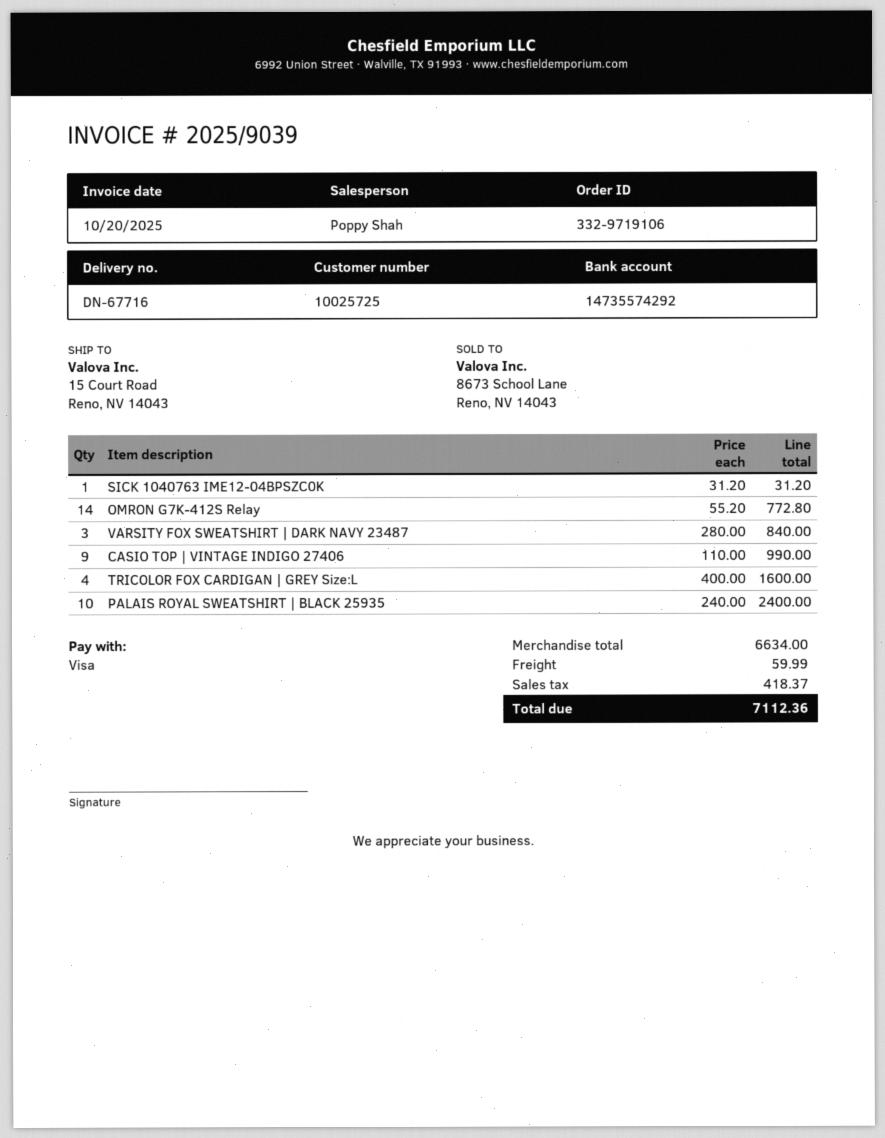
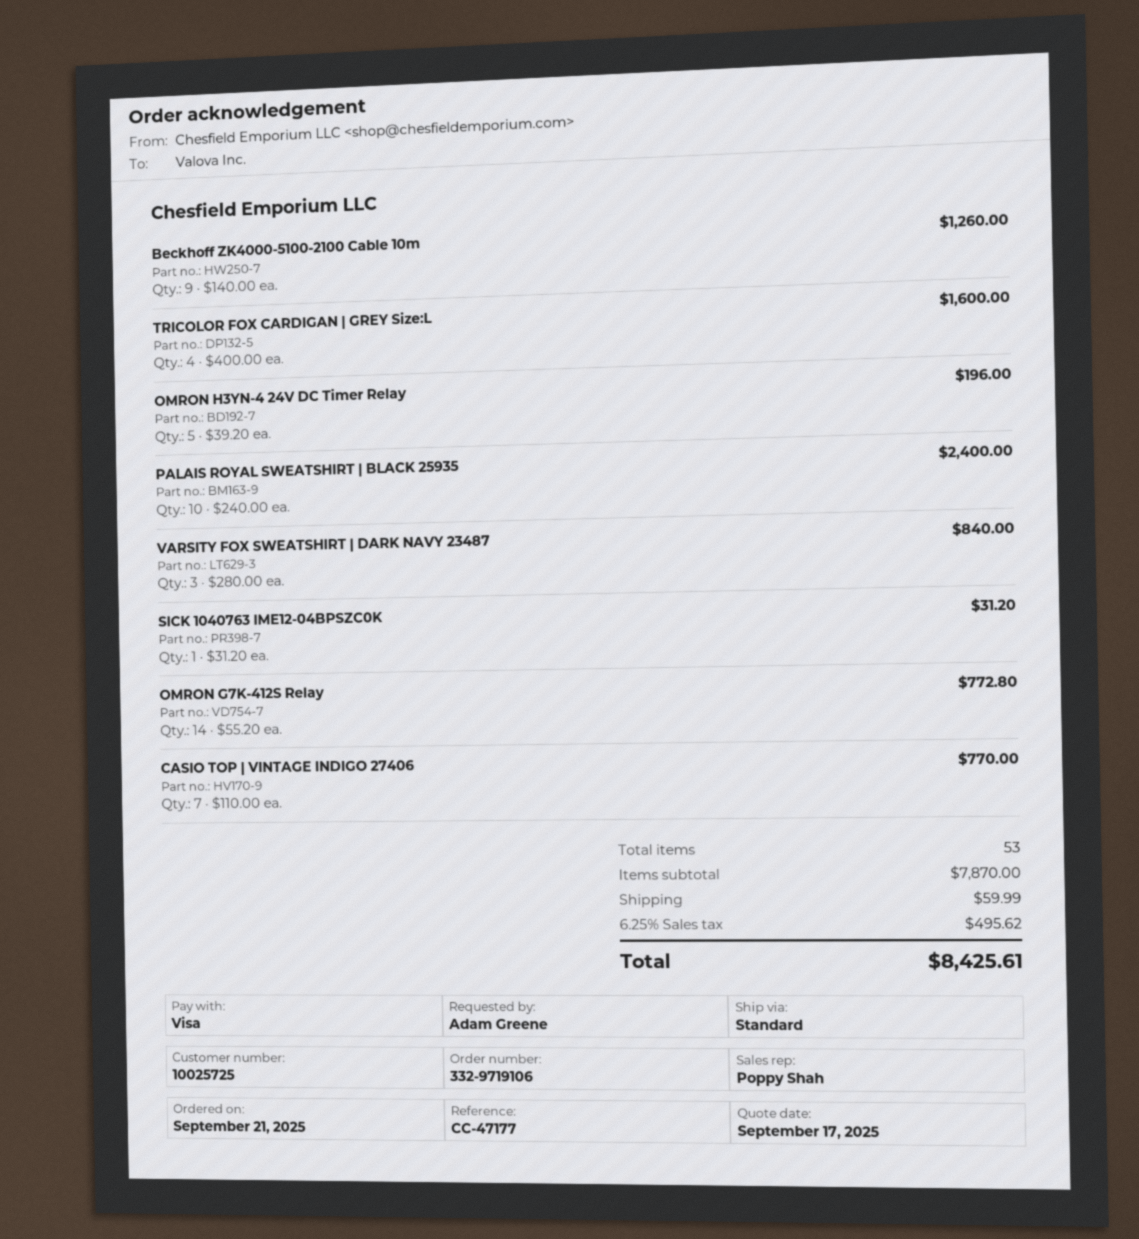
CASIO TOP | VINTAGE INDIGO 27406: 9 x 110.00 = 990.00 -> 7 x 110.00 = 770.00
Beckhoff ZK4000-5100-2100 Cable 10m: none -> 9 x 140.00 = 1260.00
OMRON H3YN-4 24V DC Timer Relay: none -> 5 x 39.20 = 196.00
subtotal: 6634.00 -> 7870.00
tax: 418.37 -> 495.62
total: 7112.36 -> 8425.61

